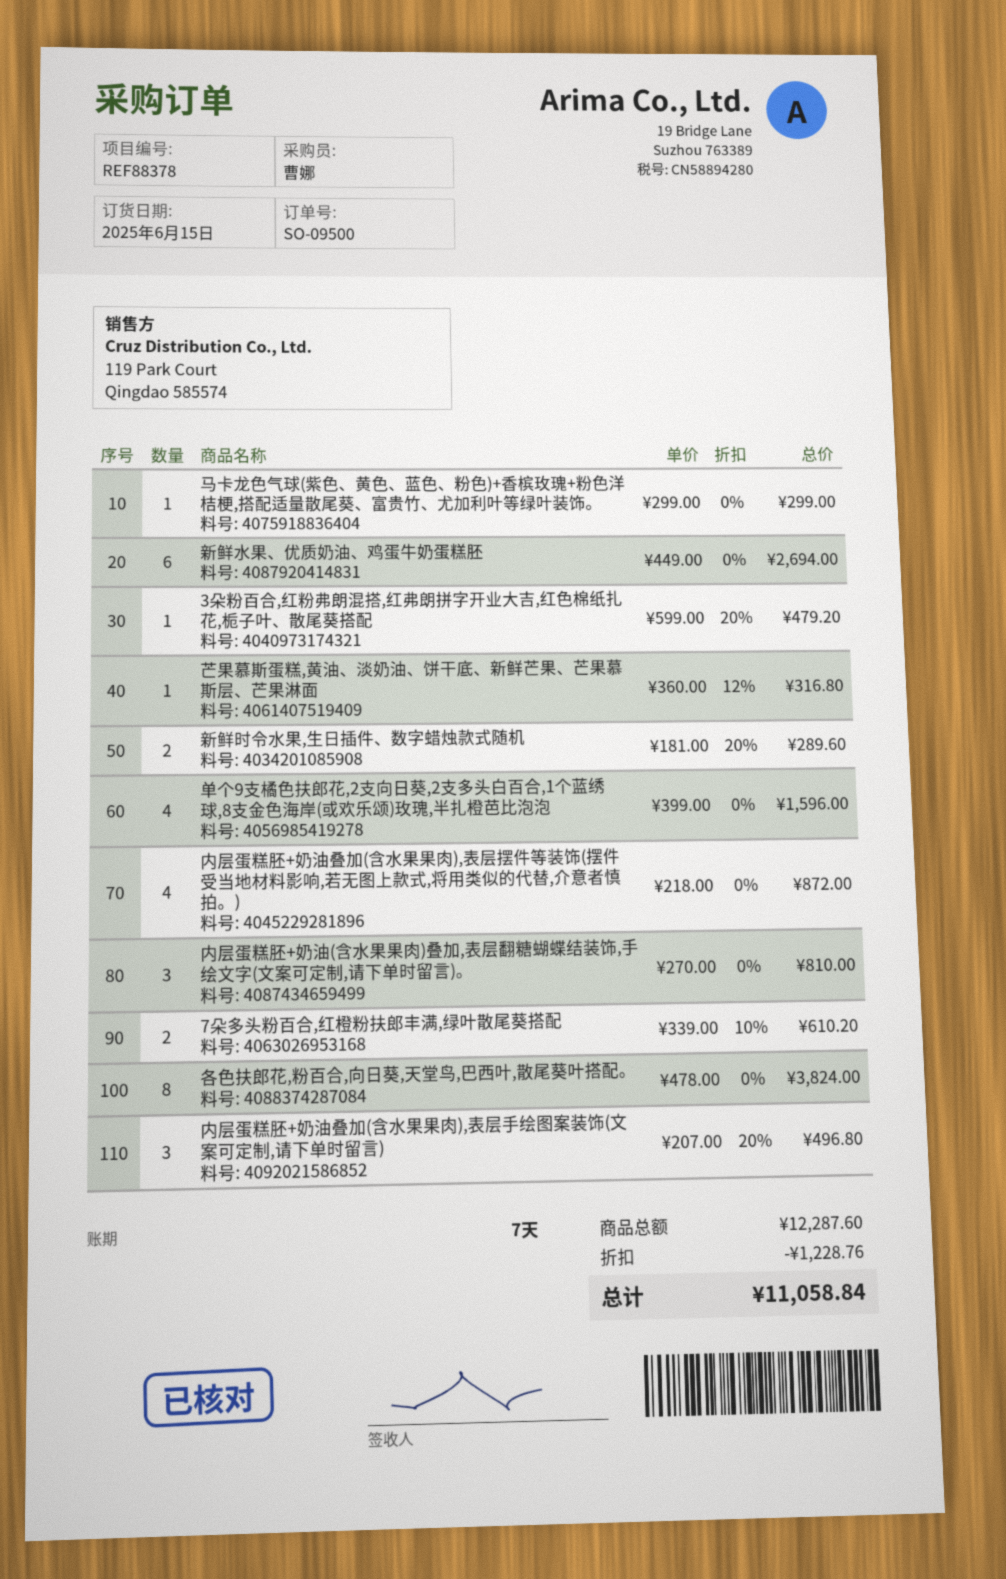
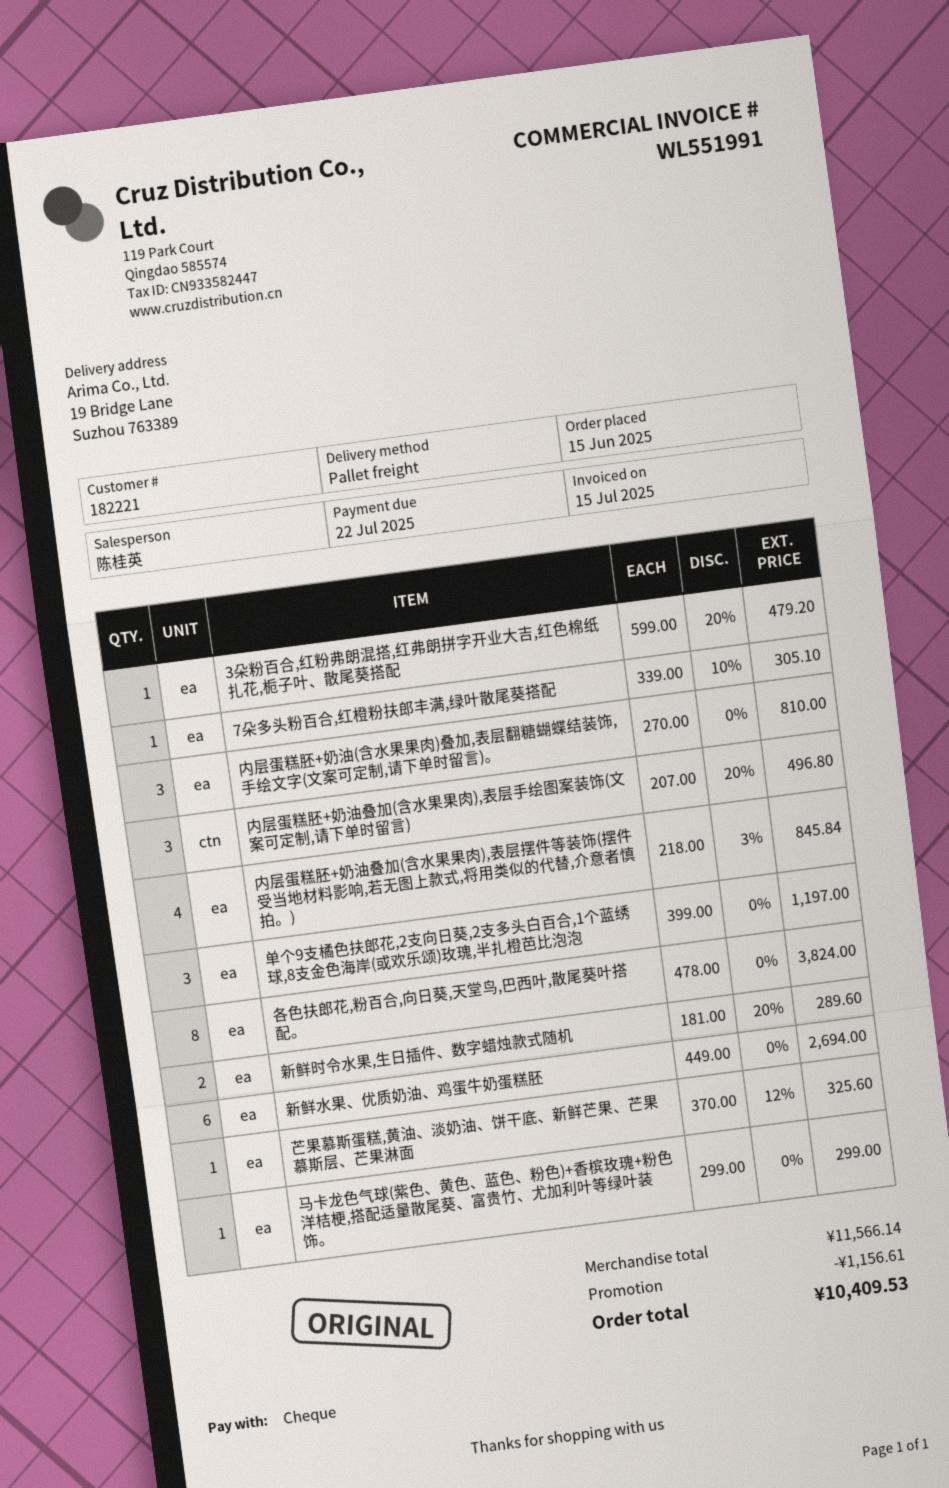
芒果慕斯蛋糕,黄油、淡奶油、饼干底、新鲜芒果、芒果慕斯层、芒果淋面: 1 x 360.00 - 12% = 316.80 -> 1 x 370.00 - 12% = 325.60
单个9支橘色扶郎花,2支向日葵,2支多头白百合,1个蓝绣球,8支金色海岸(或欢乐颂)玫瑰,半扎橙芭比泡泡: 4 x 399.00 = 1596.00 -> 3 x 399.00 = 1197.00
内层蛋糕胚+奶油叠加(含水果果肉),表层摆件等装饰(摆件受当地材料影响,若无图上款式,将用类似的代替,介意者慎拍。): 4 x 218.00 = 872.00 -> 4 x 218.00 - 3% = 845.84
7朵多头粉百合,红橙粉扶郎丰满,绿叶散尾葵搭配: 2 x 339.00 - 10% = 610.20 -> 1 x 339.00 - 10% = 305.10
subtotal: 12287.60 -> 11566.14
discount: 1228.76 -> 1156.61
total: 11058.84 -> 10409.53

